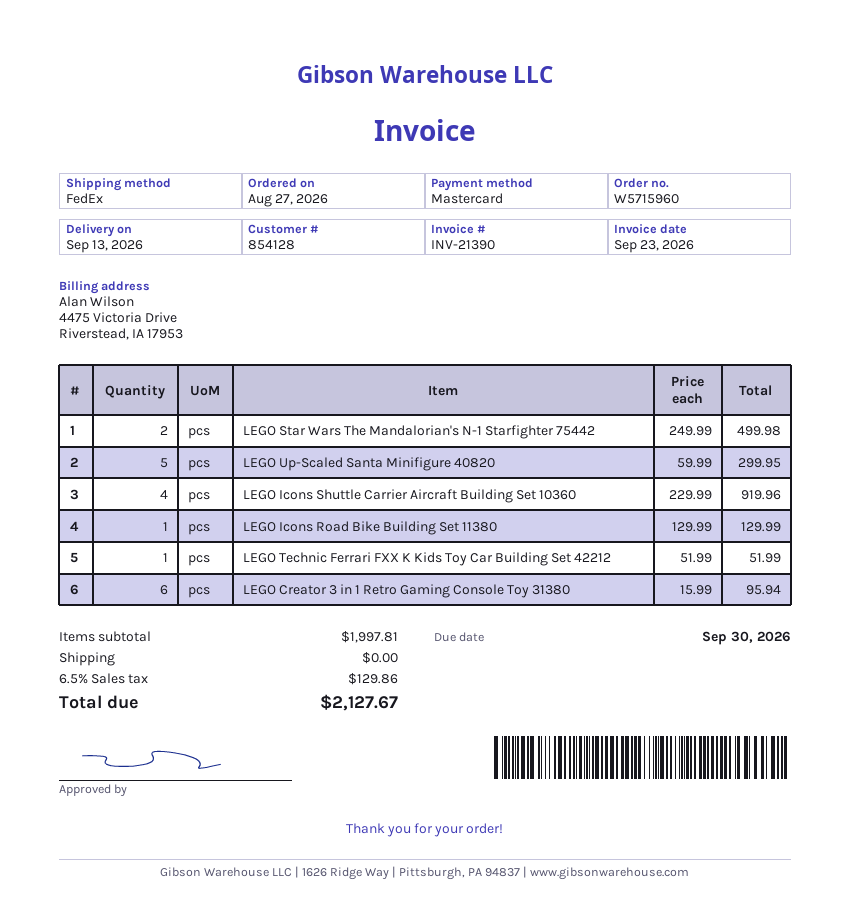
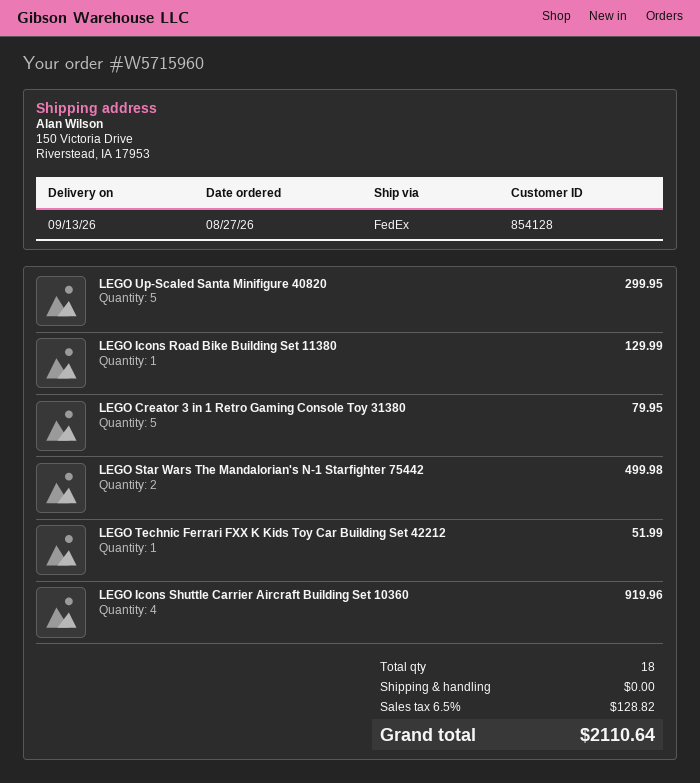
LEGO Creator 3 in 1 Retro Gaming Console Toy 31380: 6 for 95.94 -> 5 for 79.95
tax: 6.5% = 129.86 -> 6.5% = 128.82
total: 2127.67 -> 2110.64

